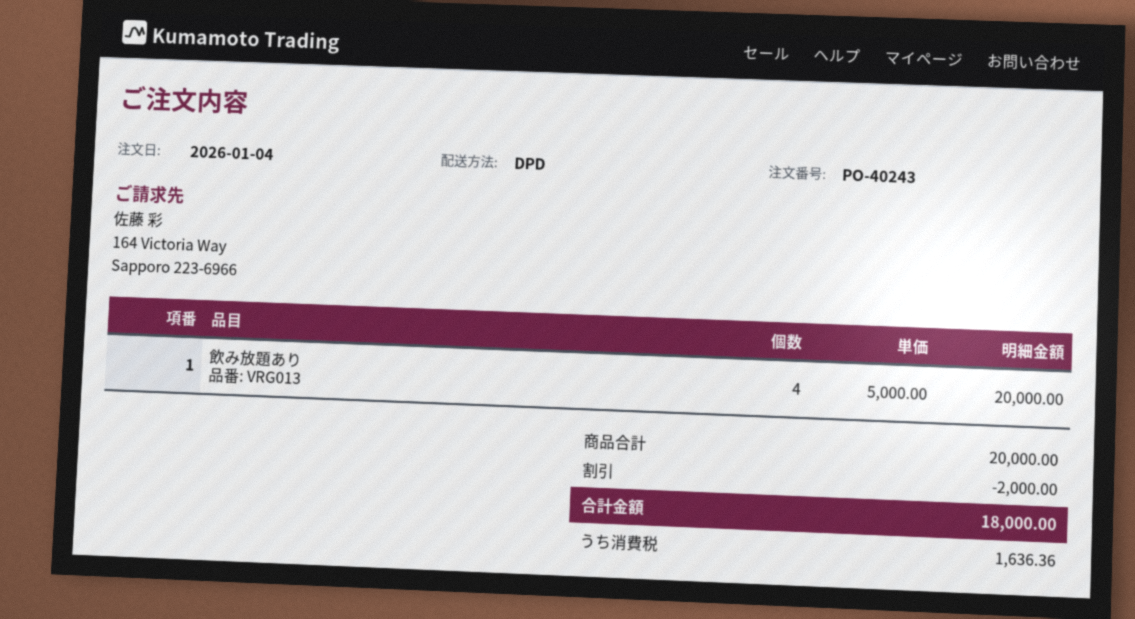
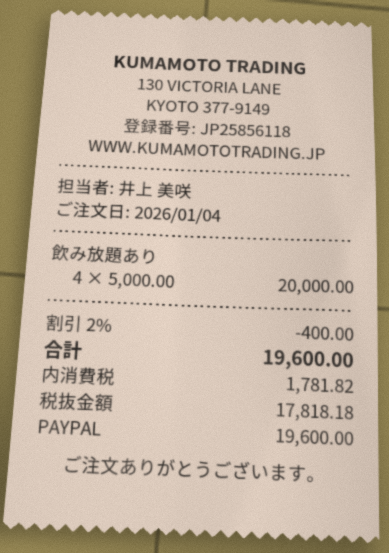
discount: 2000.00 -> 400.00
tax: 1636.36 -> 1781.82
total: 18000.00 -> 19600.00

